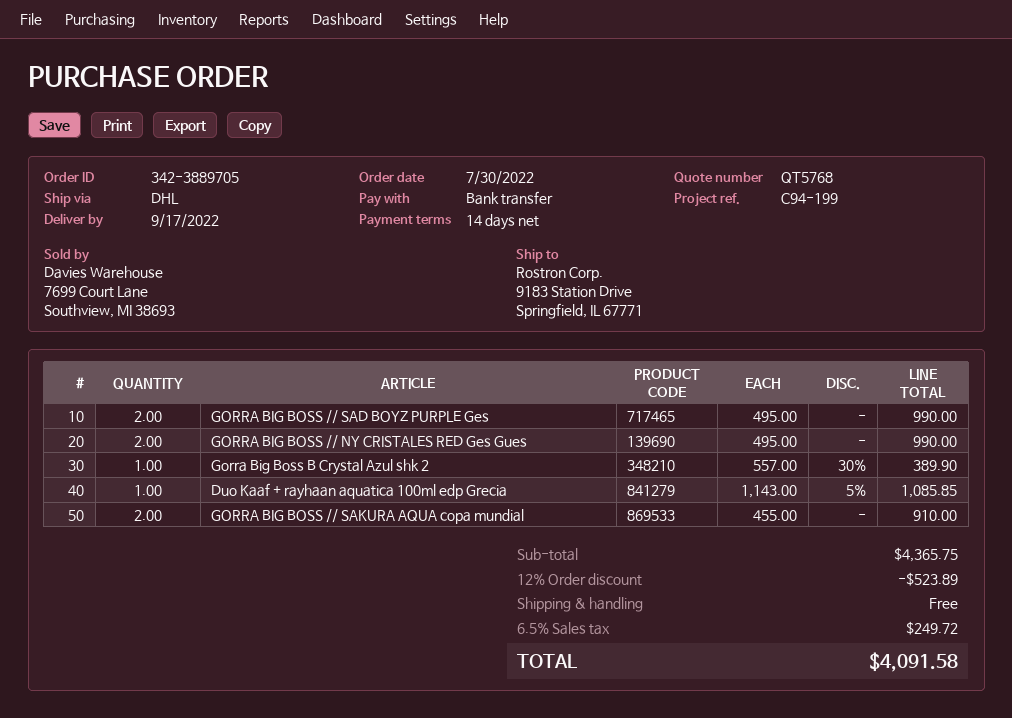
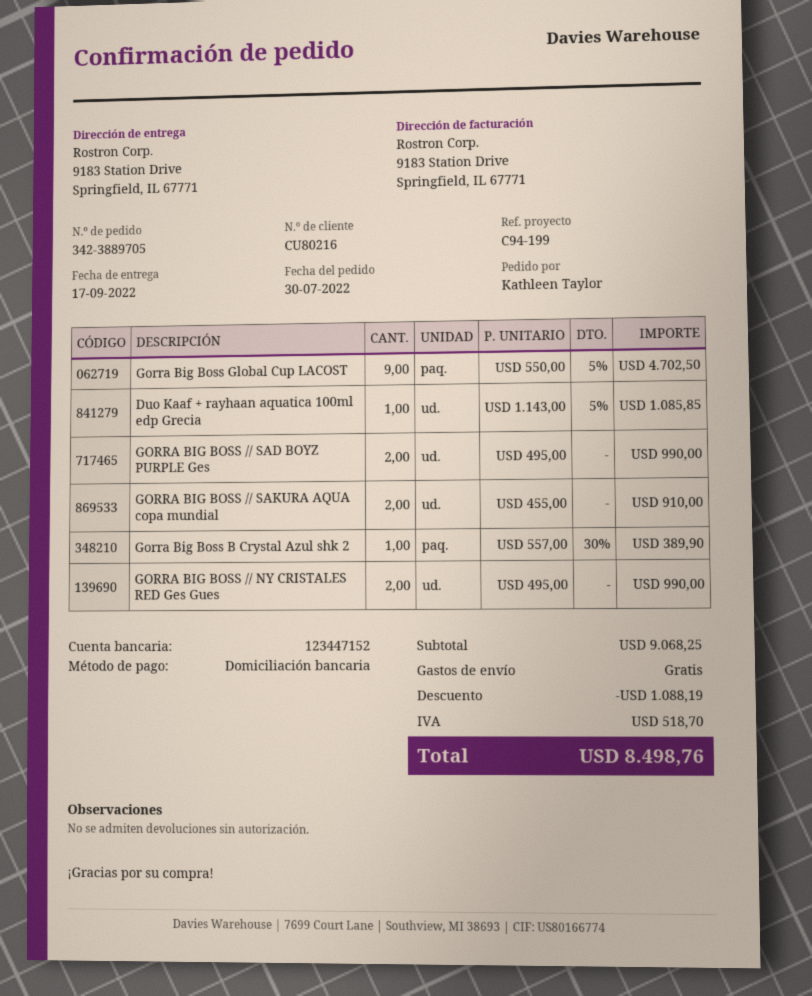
payment method: bank transfer -> direct debit
Gorra Big Boss Global Cup LACOST: none -> 9 x 550.00 - 5% = 4702.50
subtotal: 4365.75 -> 9068.25
discount: 523.89 -> 1088.19
tax: 249.72 -> 518.70
total: 4091.58 -> 8498.76

